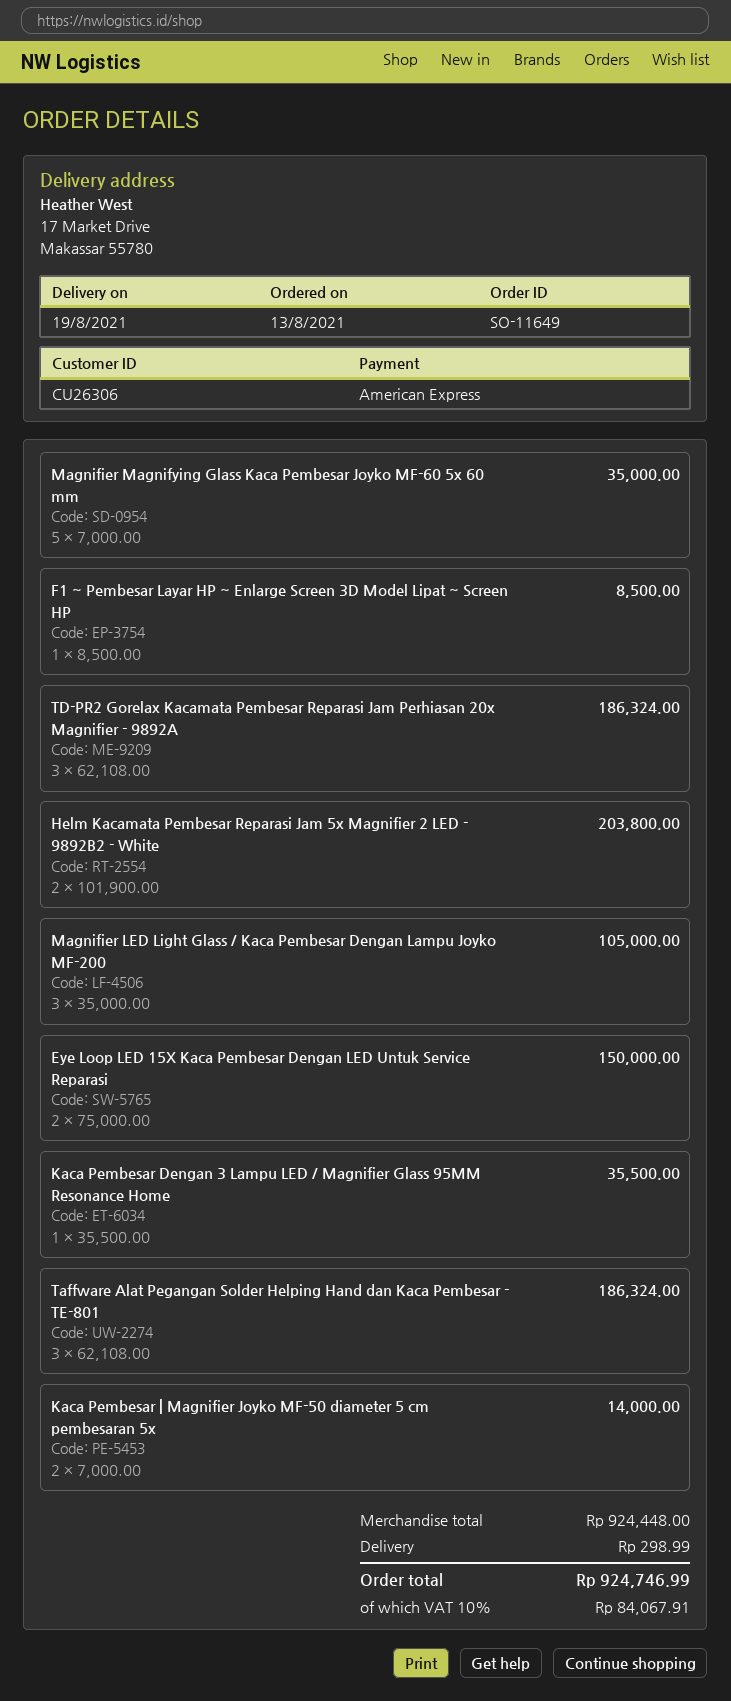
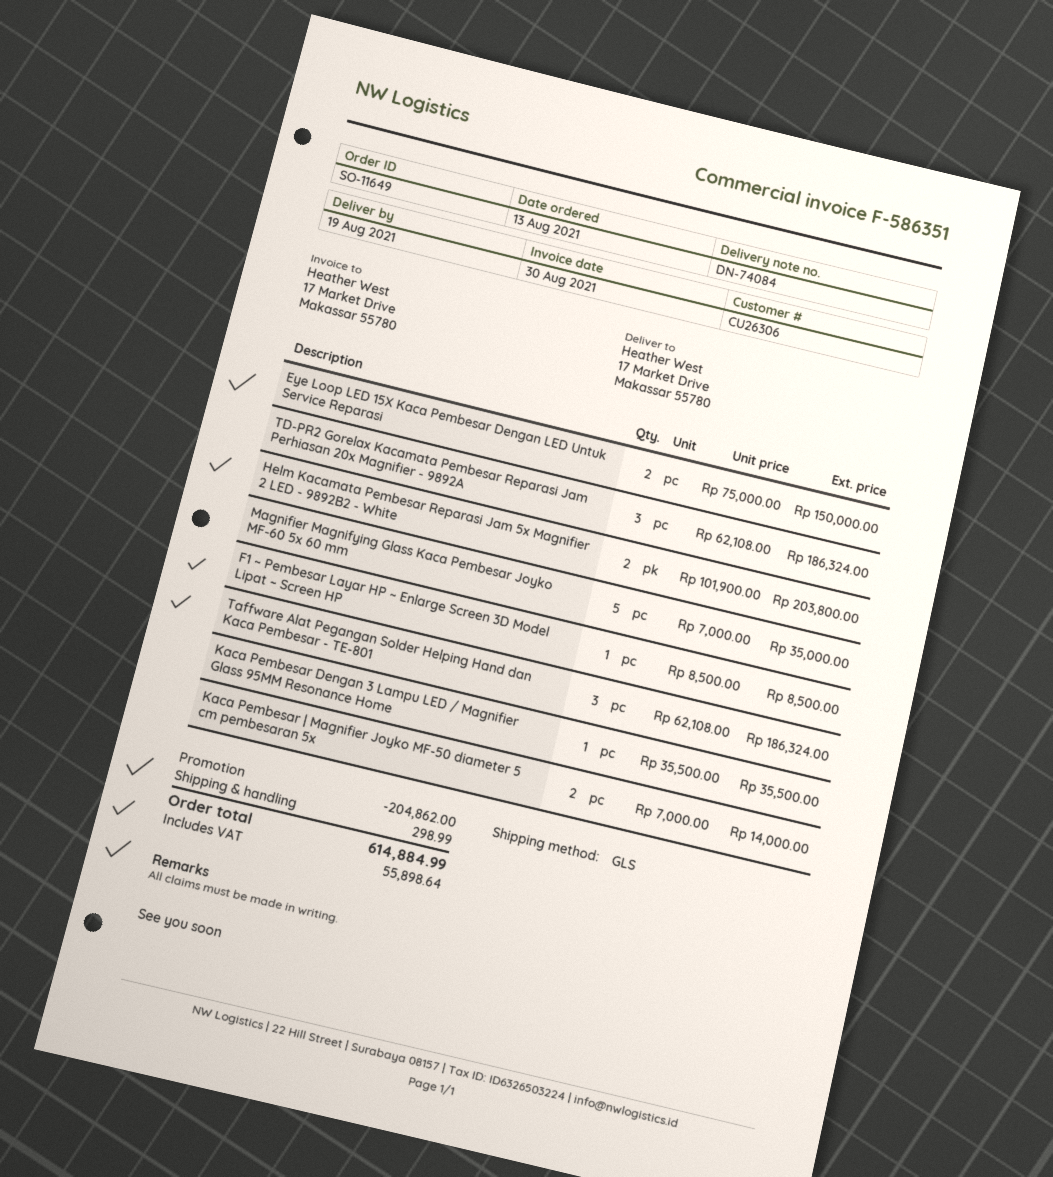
Magnifier LED Light Glass / Kaca Pembesar Dengan Lampu Joyko MF-200: 3 x 35000.00 = 105000.00 -> none
discount: none -> 204862.00
tax: 84067.91 -> 55898.64
total: 924746.99 -> 614884.99

